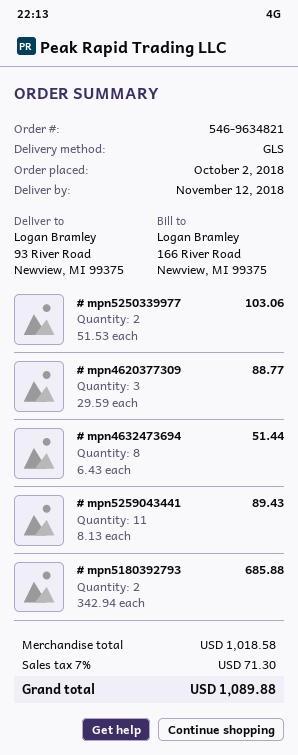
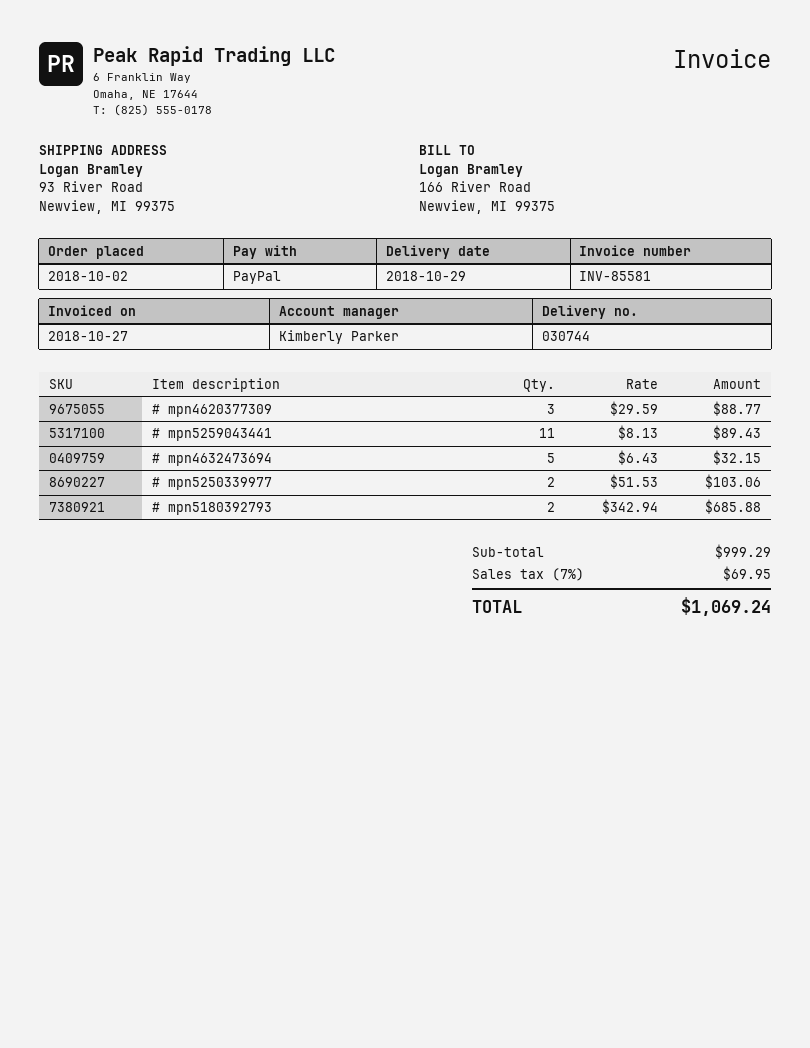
delivery date: 2018-11-12 -> 2018-10-29
# mpn4632473694: 8 x 6.43 = 51.44 -> 5 x 6.43 = 32.15
subtotal: 1018.58 -> 999.29
tax: 7% = 71.30 -> 7% = 69.95
total: 1089.88 -> 1069.24

